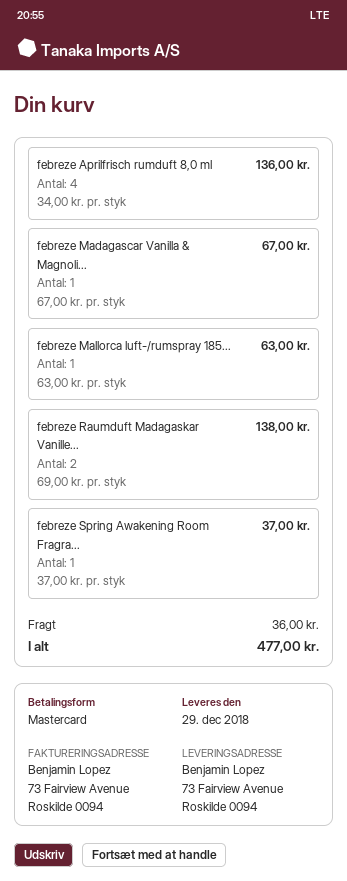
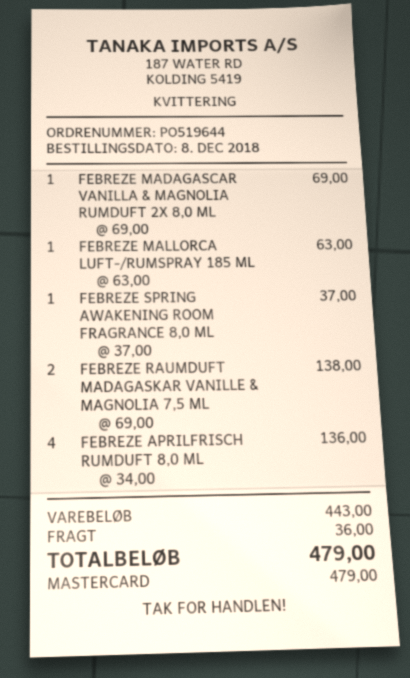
febreze Madagascar Vanilla & Magnoli...: 1 x 67.00 = 67.00 -> 1 x 69.00 = 69.00
total: 477.00 -> 479.00

